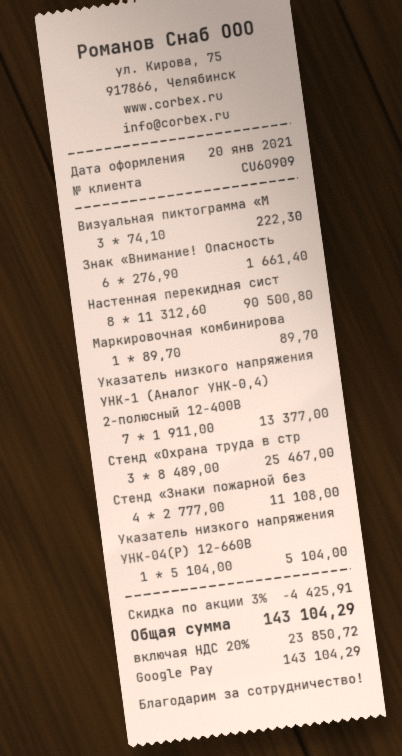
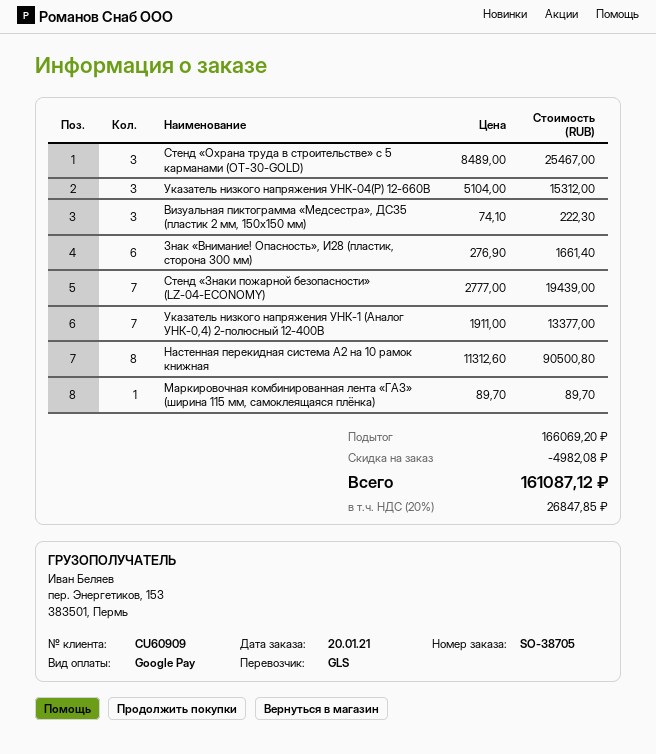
Стенд «Знаки пожарной без: 4 x 2777.00 = 11108.00 -> 7 x 2777.00 = 19439.00
Указатель низкого напряжения УНК-04(Р) 12-660В: 1 x 5104.00 = 5104.00 -> 3 x 5104.00 = 15312.00
discount: 4425.91 -> 4982.08
tax: 20% = 23850.72 -> 20% = 26847.85
total: 143104.29 -> 161087.12

